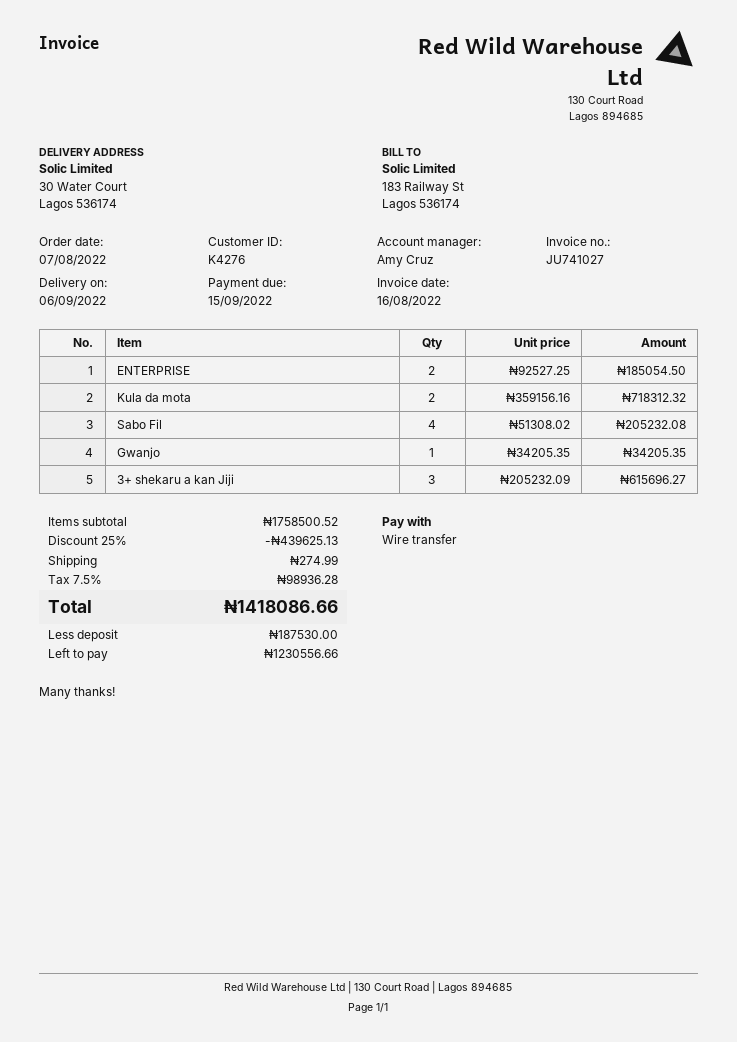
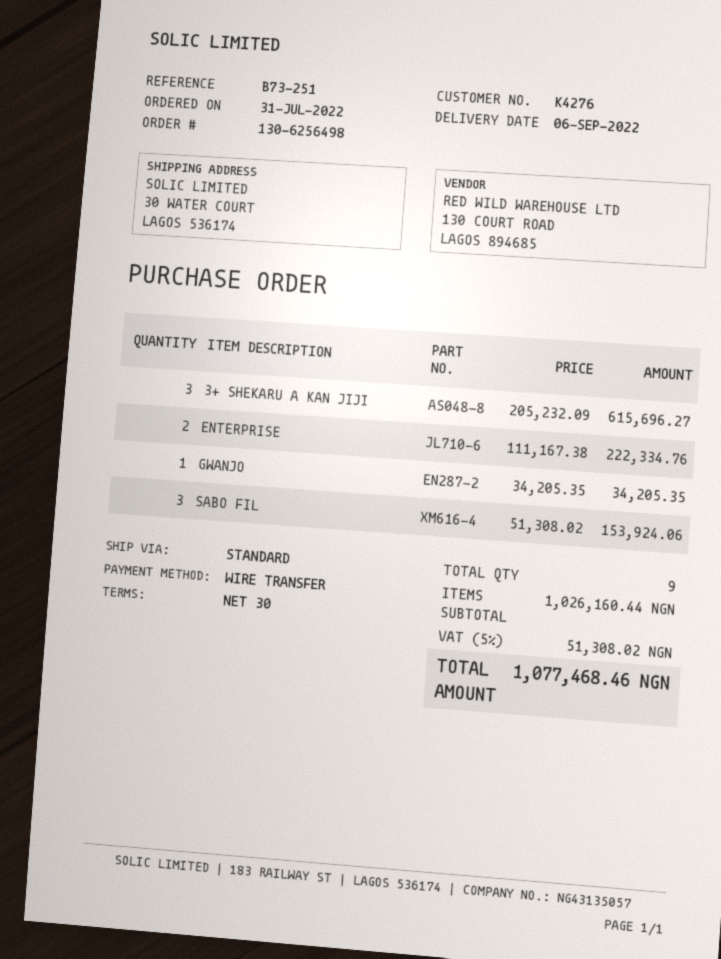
order date: 2022-08-07 -> 2022-07-31
ENTERPRISE: 2 x 92527.25 = 185054.50 -> 2 x 111167.38 = 222334.76
Kula da mota: 2 x 359156.16 = 718312.32 -> none
Sabo Fil: 4 x 51308.02 = 205232.08 -> 3 x 51308.02 = 153924.06
subtotal: 1758500.52 -> 1026160.44
discount: 25% = 439625.13 -> none
shipping: 274.99 -> none
tax: 7.5% = 98936.28 -> 5% = 51308.02
total: 1418086.66 -> 1077468.46

